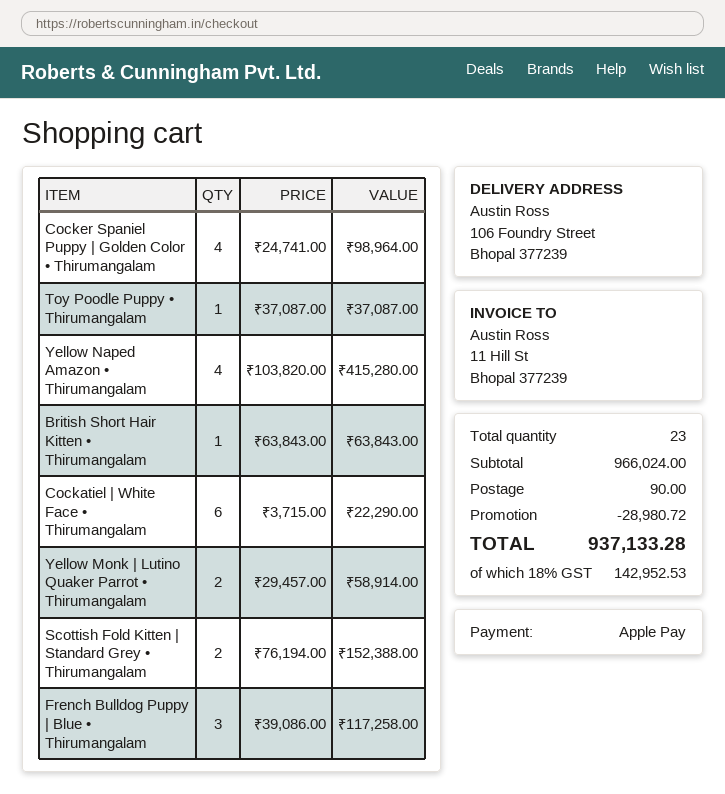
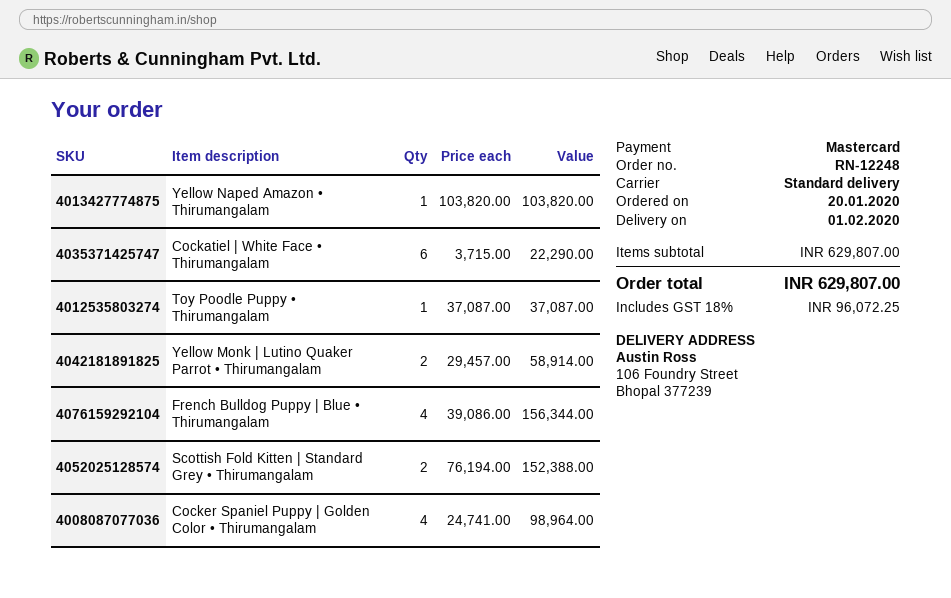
payment method: Apple Pay -> Mastercard
Yellow Naped Amazon • Thirumangalam: 4 x 103820.00 = 415280.00 -> 1 x 103820.00 = 103820.00
British Short Hair Kitten • Thirumangalam: 1 x 63843.00 = 63843.00 -> none
French Bulldog Puppy | Blue • Thirumangalam: 3 x 39086.00 = 117258.00 -> 4 x 39086.00 = 156344.00
subtotal: 966024.00 -> 629807.00
discount: 28980.72 -> none
shipping: 90.00 -> none
tax: 18% = 142952.53 -> 18% = 96072.25
total: 937133.28 -> 629807.00

